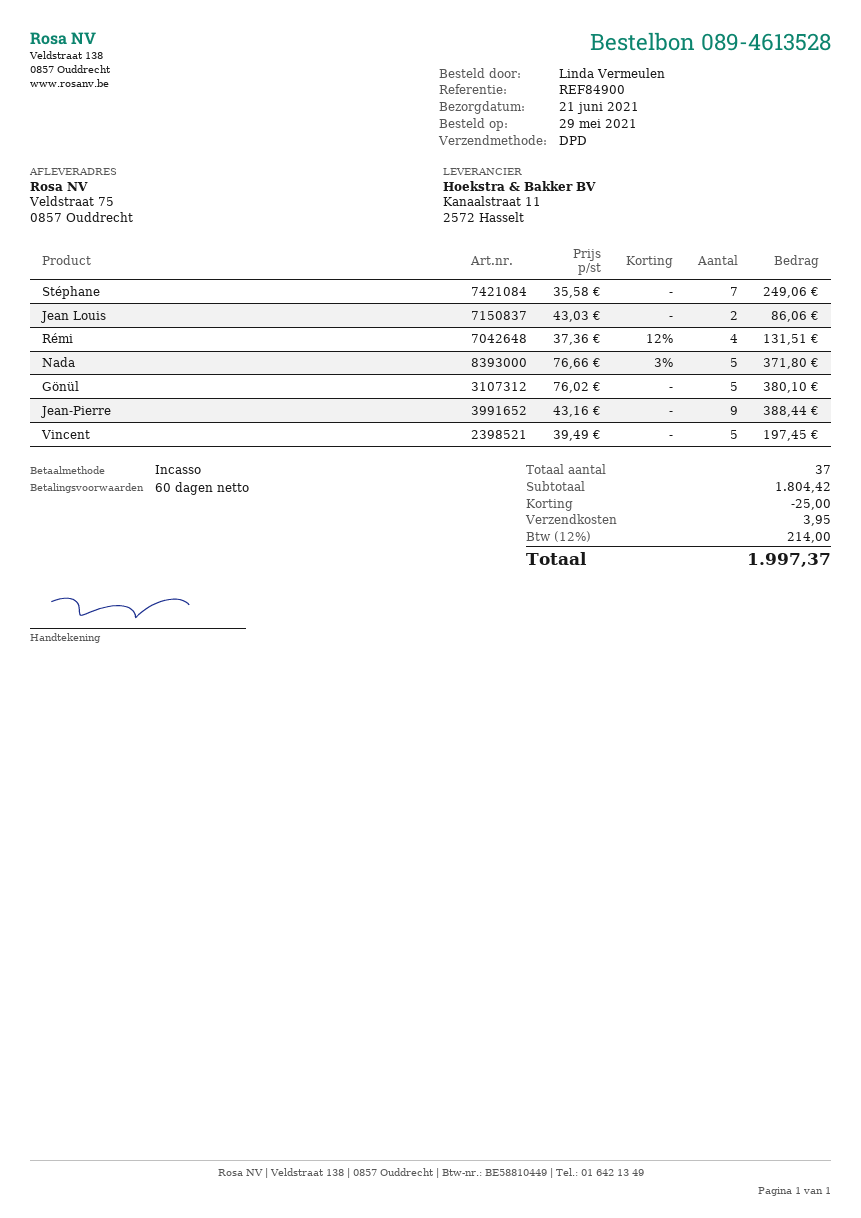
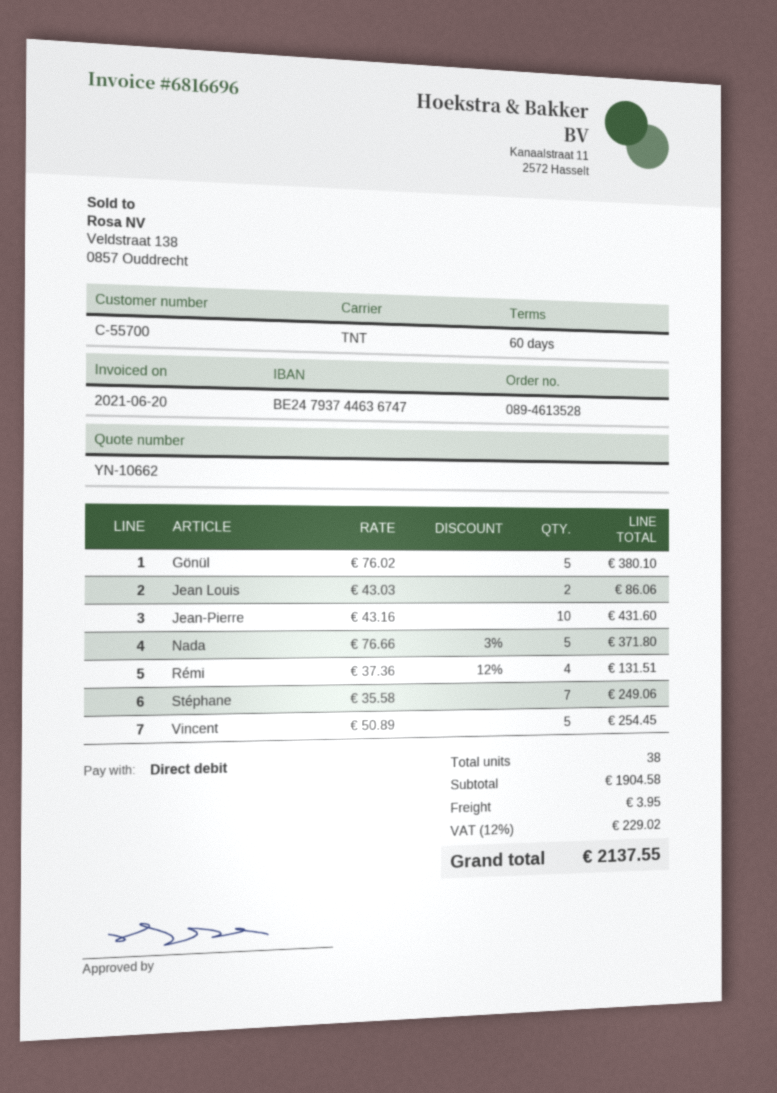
shipping method: DPD -> TNT
Jean-Pierre: 9 x 43.16 = 388.44 -> 10 x 43.16 = 431.60
Vincent: 5 x 39.49 = 197.45 -> 5 x 50.89 = 254.45
total quantity: 37 -> 38
subtotal: 1804.42 -> 1904.58
discount: 25.00 -> none
tax: 12% = 214.00 -> 12% = 229.02
total: 1997.37 -> 2137.55

